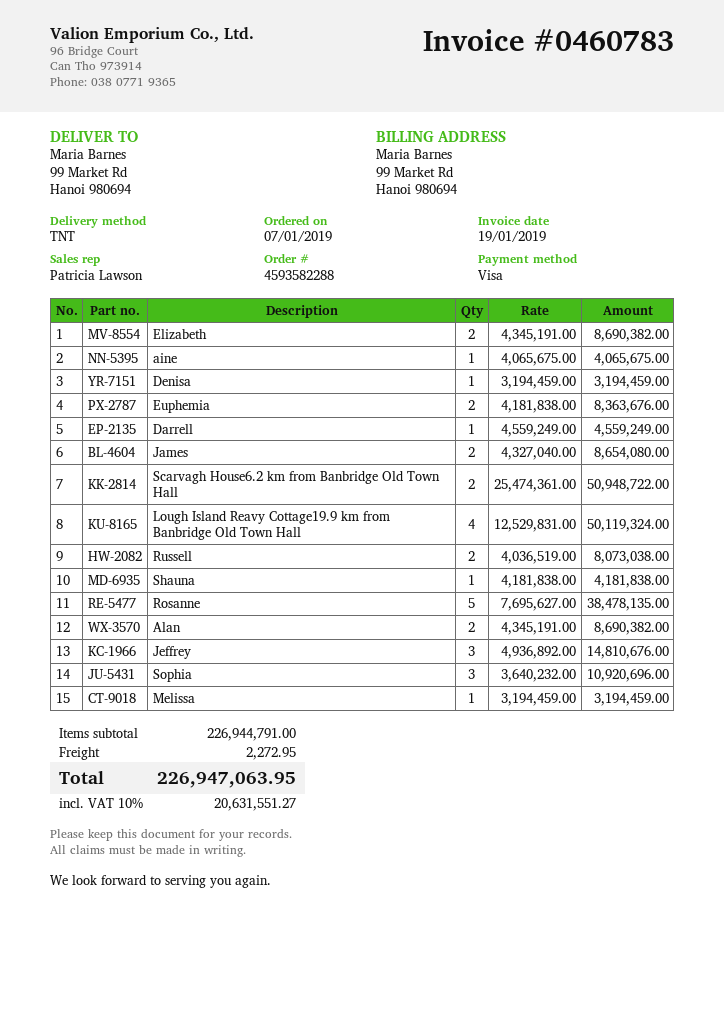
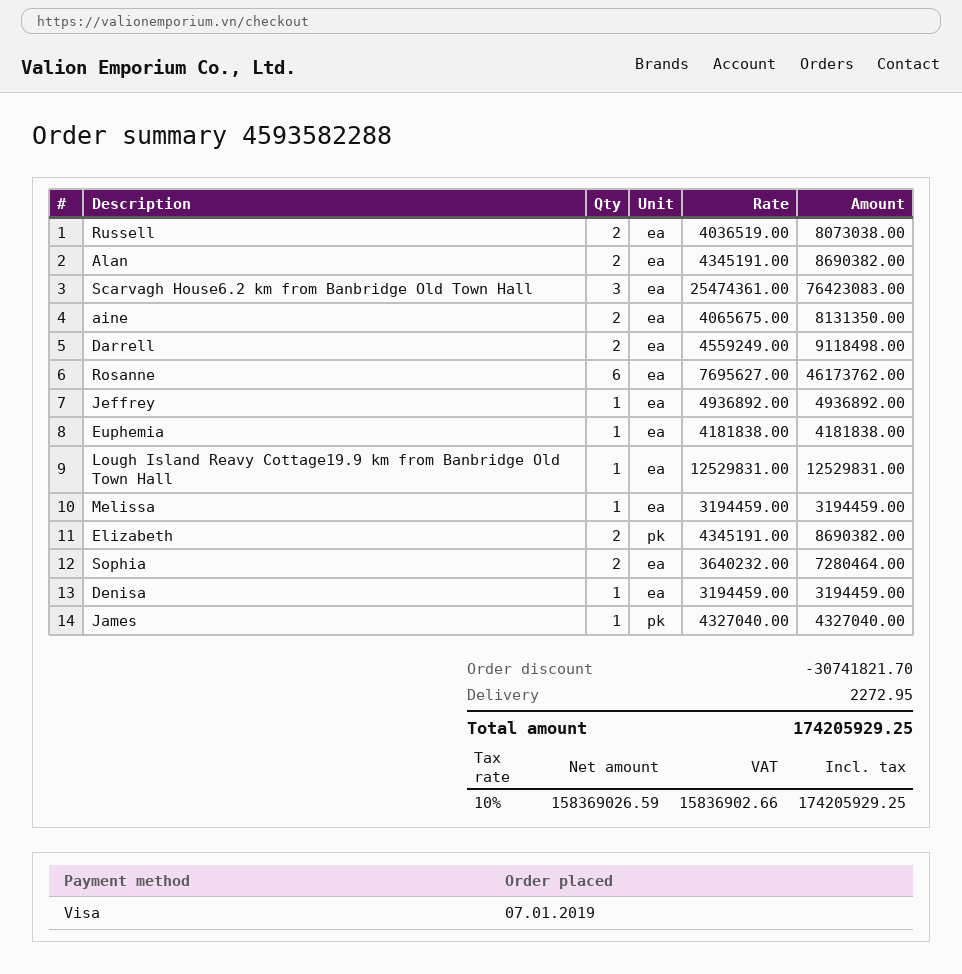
aine: 1 x 4065675.00 = 4065675.00 -> 2 x 4065675.00 = 8131350.00
Euphemia: 2 x 4181838.00 = 8363676.00 -> 1 x 4181838.00 = 4181838.00
Darrell: 1 x 4559249.00 = 4559249.00 -> 2 x 4559249.00 = 9118498.00
James: 2 x 4327040.00 = 8654080.00 -> 1 x 4327040.00 = 4327040.00
Scarvagh House6.2 km from Banbridge Old Town Hall: 2 x 25474361.00 = 50948722.00 -> 3 x 25474361.00 = 76423083.00
Lough Island Reavy Cottage19.9 km from Banbridge Old Town Hall: 4 x 12529831.00 = 50119324.00 -> 1 x 12529831.00 = 12529831.00
Shauna: 1 x 4181838.00 = 4181838.00 -> none
Rosanne: 5 x 7695627.00 = 38478135.00 -> 6 x 7695627.00 = 46173762.00
Jeffrey: 3 x 4936892.00 = 14810676.00 -> 1 x 4936892.00 = 4936892.00
Sophia: 3 x 3640232.00 = 10920696.00 -> 2 x 3640232.00 = 7280464.00
discount: none -> 30741821.70
tax: 10% = 20631551.27 -> 10% = 15836902.66
total: 226947063.95 -> 174205929.25

